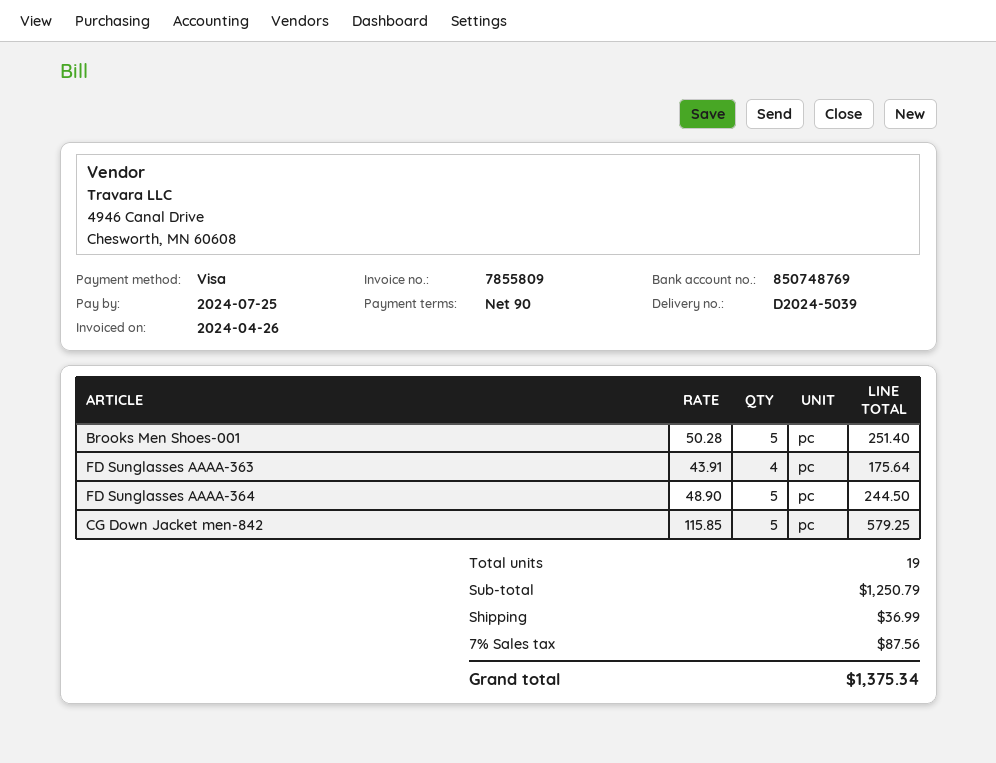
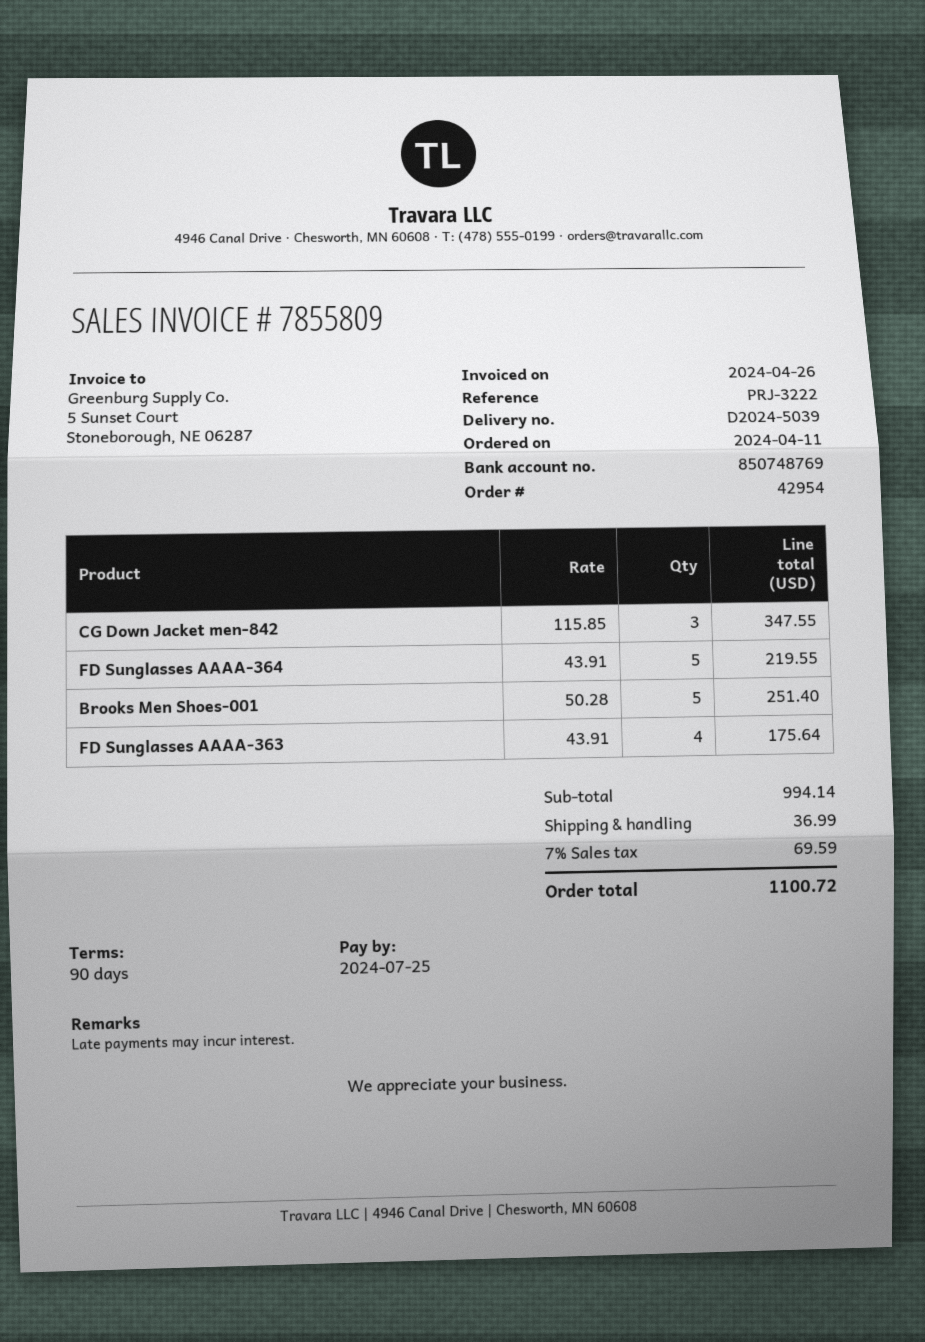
FD Sunglasses AAAA-364: 5 x 48.90 = 244.50 -> 5 x 43.91 = 219.55
CG Down Jacket men-842: 5 x 115.85 = 579.25 -> 3 x 115.85 = 347.55
subtotal: 1250.79 -> 994.14
tax: 7% = 87.56 -> 7% = 69.59
total: 1375.34 -> 1100.72

